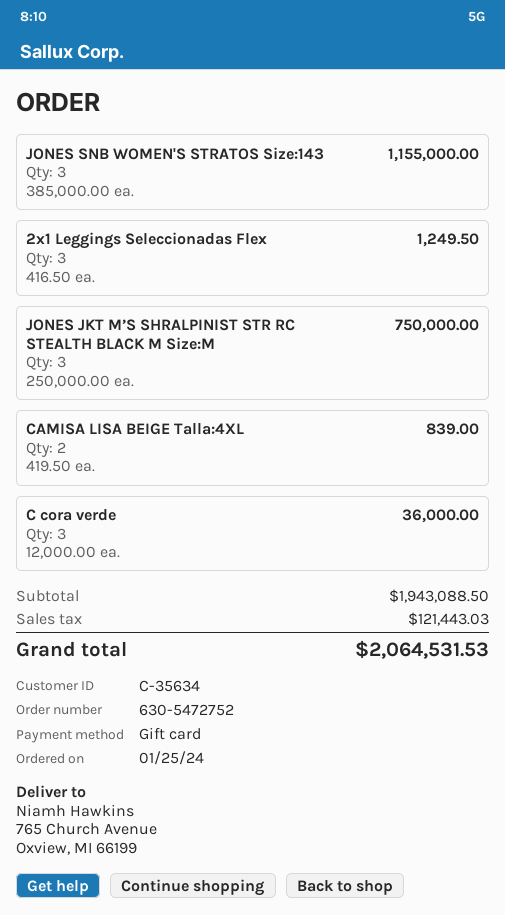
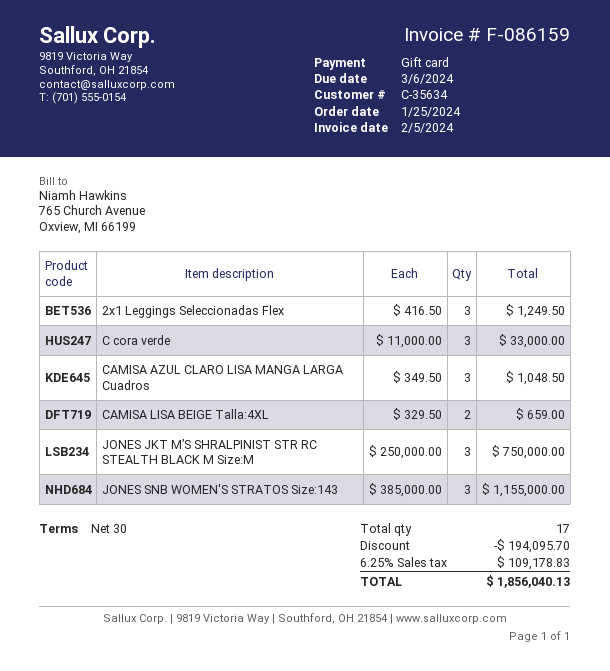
CAMISA LISA BEIGE Talla:4XL: 2 x 419.50 = 839.00 -> 2 x 329.50 = 659.00
C cora verde: 3 x 12000.00 = 36000.00 -> 3 x 11000.00 = 33000.00
CAMISA AZUL CLARO LISA MANGA LARGA Cuadros: none -> 3 x 349.50 = 1048.50
discount: none -> 194095.70
tax: 121443.03 -> 109178.83
total: 2064531.53 -> 1856040.13

